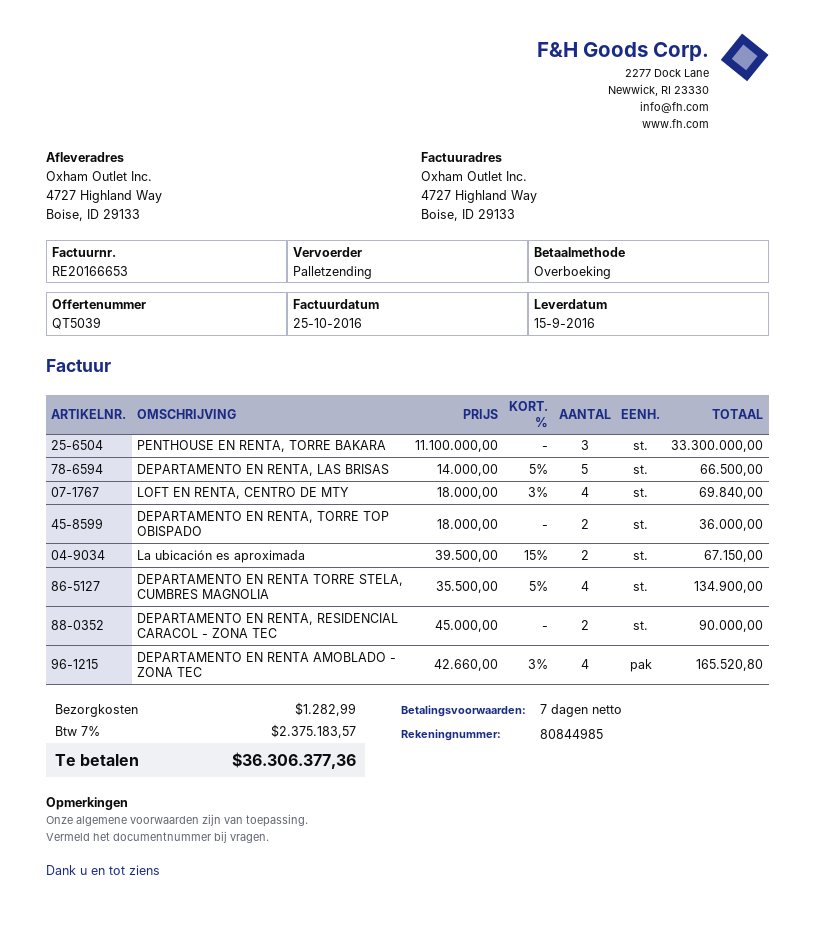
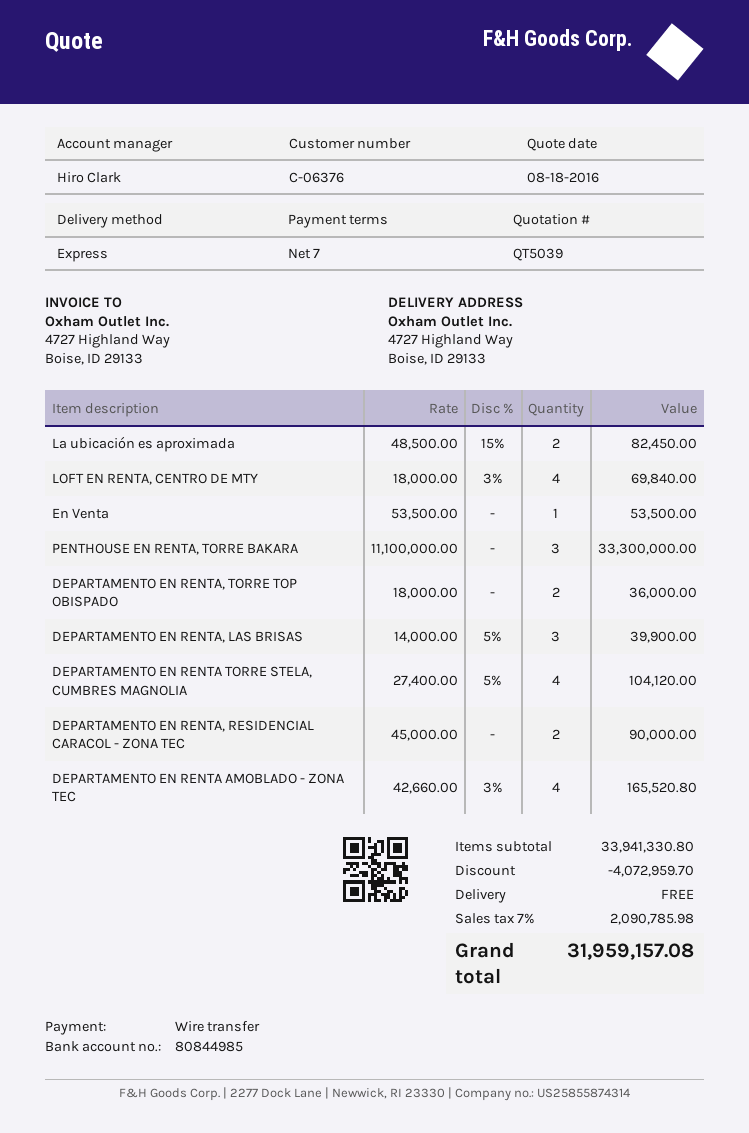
shipping method: pallet freight -> express
DEPARTAMENTO EN RENTA, LAS BRISAS: 5 x 14000.00 - 5% = 66500.00 -> 3 x 14000.00 - 5% = 39900.00
La ubicación es aproximada: 2 x 39500.00 - 15% = 67150.00 -> 2 x 48500.00 - 15% = 82450.00
DEPARTAMENTO EN RENTA TORRE STELA, CUMBRES MAGNOLIA: 4 x 35500.00 - 5% = 134900.00 -> 4 x 27400.00 - 5% = 104120.00
En Venta: none -> 1 x 53500.00 = 53500.00
discount: none -> 4072959.70
shipping: 1282.99 -> 0.00
tax: 7% = 2375183.57 -> 7% = 2090785.98
total: 36306377.36 -> 31959157.08

